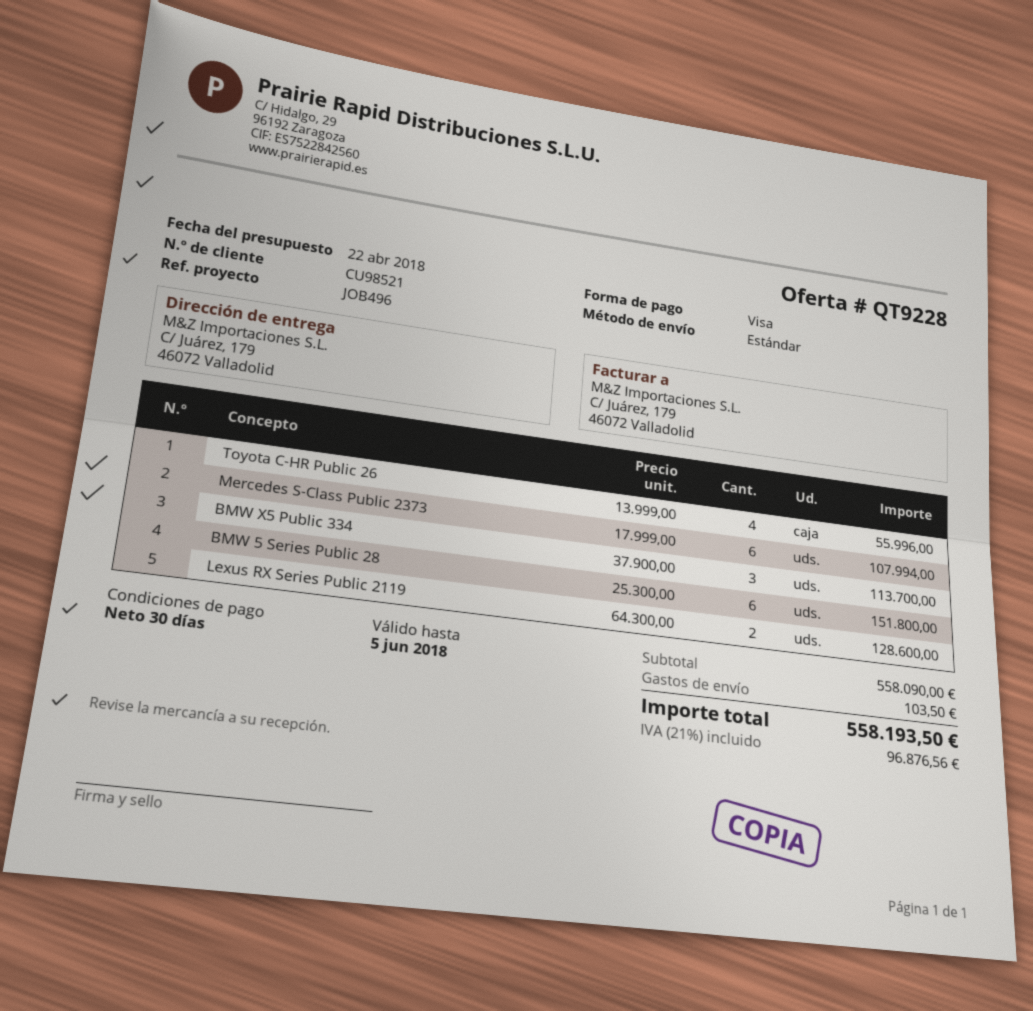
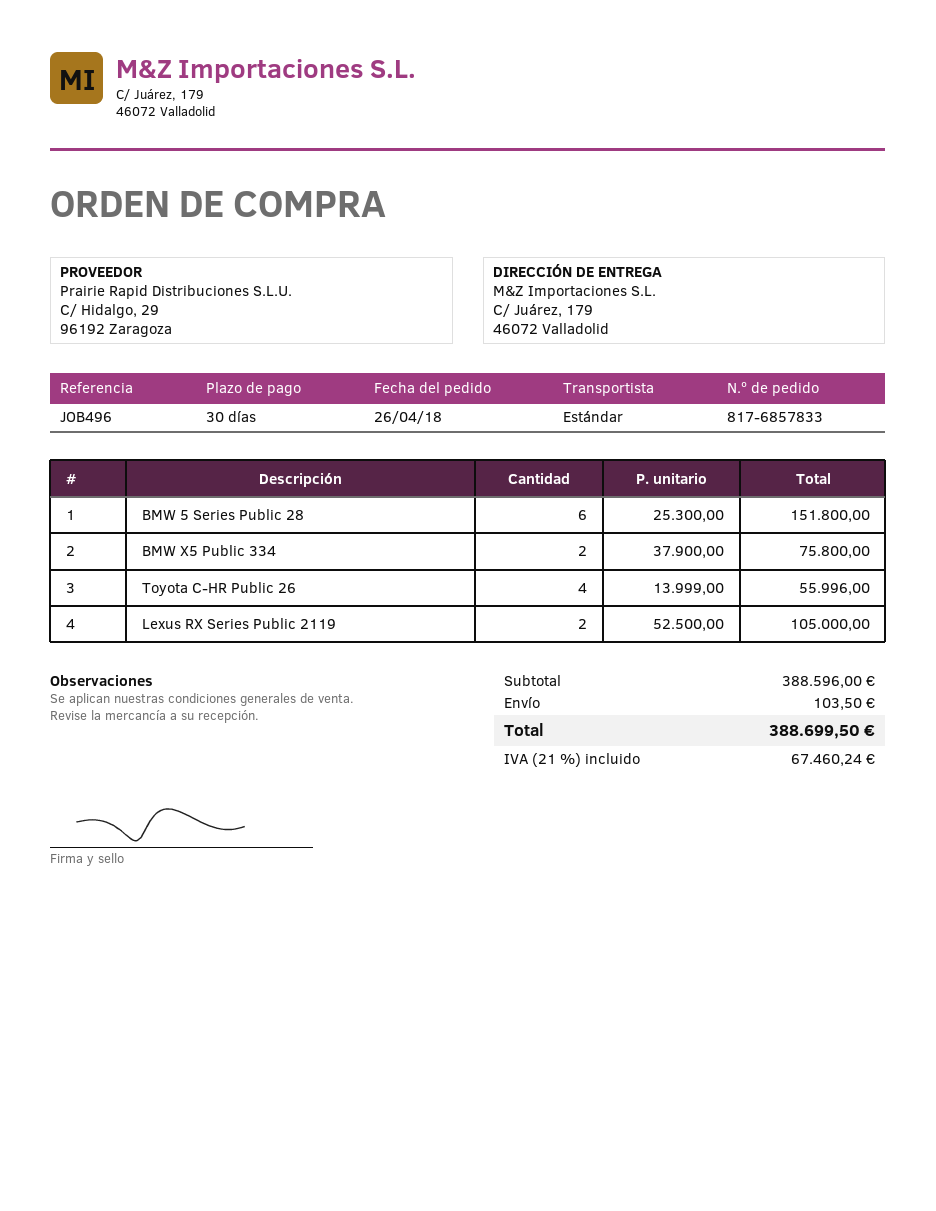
Mercedes S-Class Public 2373: 6 x 17999.00 = 107994.00 -> none
BMW X5 Public 334: 3 x 37900.00 = 113700.00 -> 2 x 37900.00 = 75800.00
Lexus RX Series Public 2119: 2 x 64300.00 = 128600.00 -> 2 x 52500.00 = 105000.00
subtotal: 558090.00 -> 388596.00
tax: 21% = 96876.56 -> 21% = 67460.24
total: 558193.50 -> 388699.50

